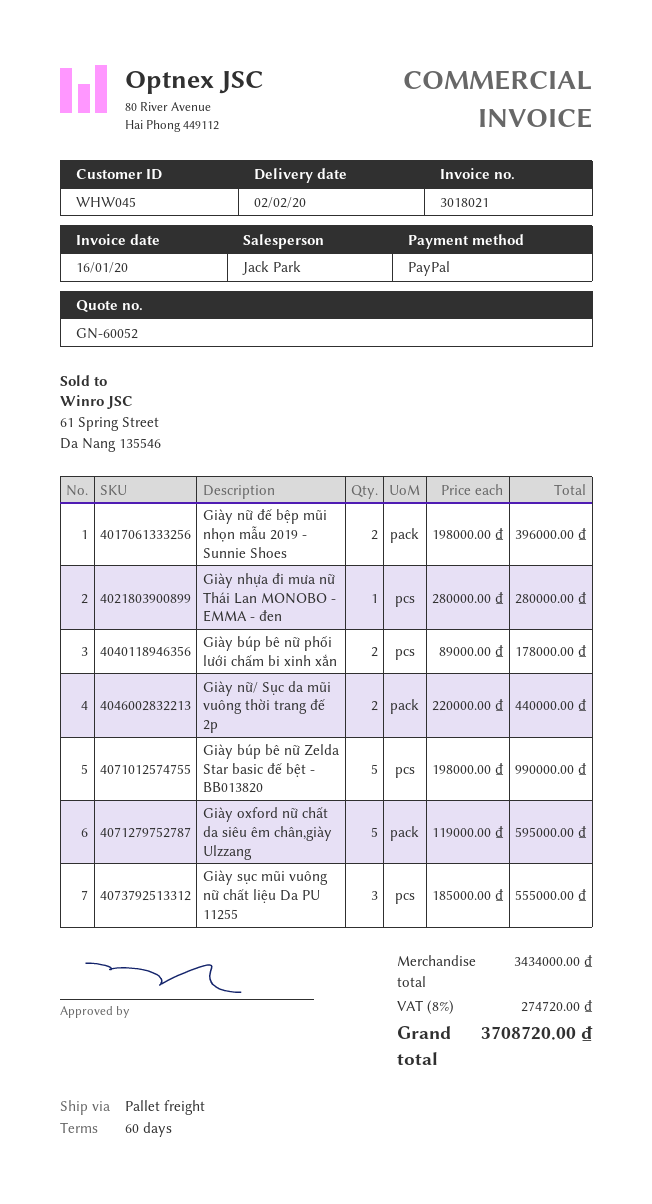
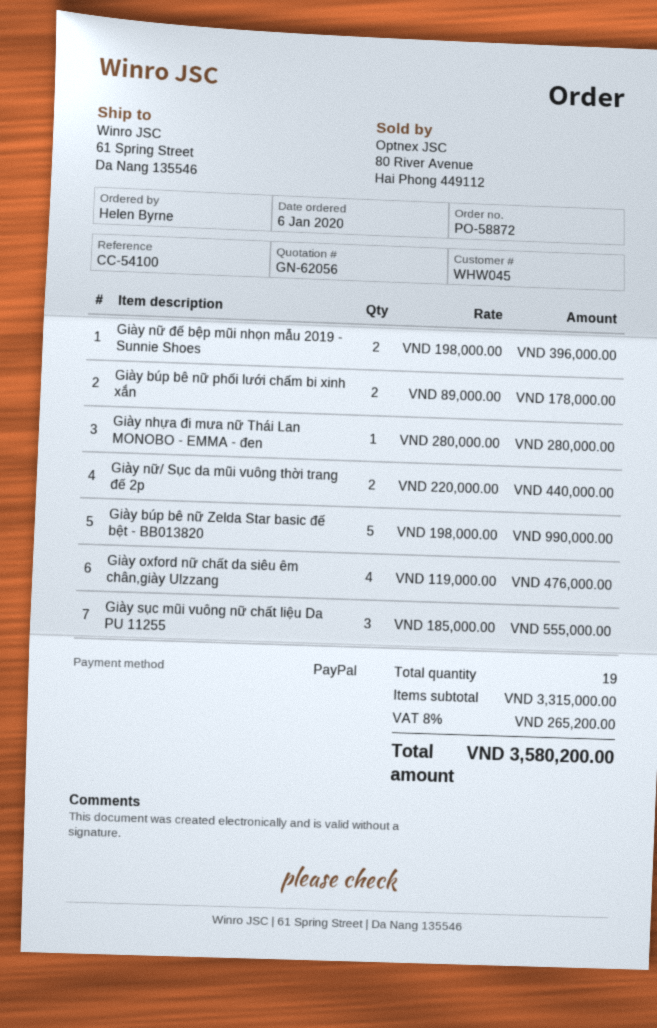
quote number: GN-60052 -> GN-62056
Giày oxford nữ chất da siêu êm chân,giày Ulzzang: 5 x 119000.00 = 595000.00 -> 4 x 119000.00 = 476000.00
subtotal: 3434000.00 -> 3315000.00
tax: 8% = 274720.00 -> 8% = 265200.00
total: 3708720.00 -> 3580200.00

